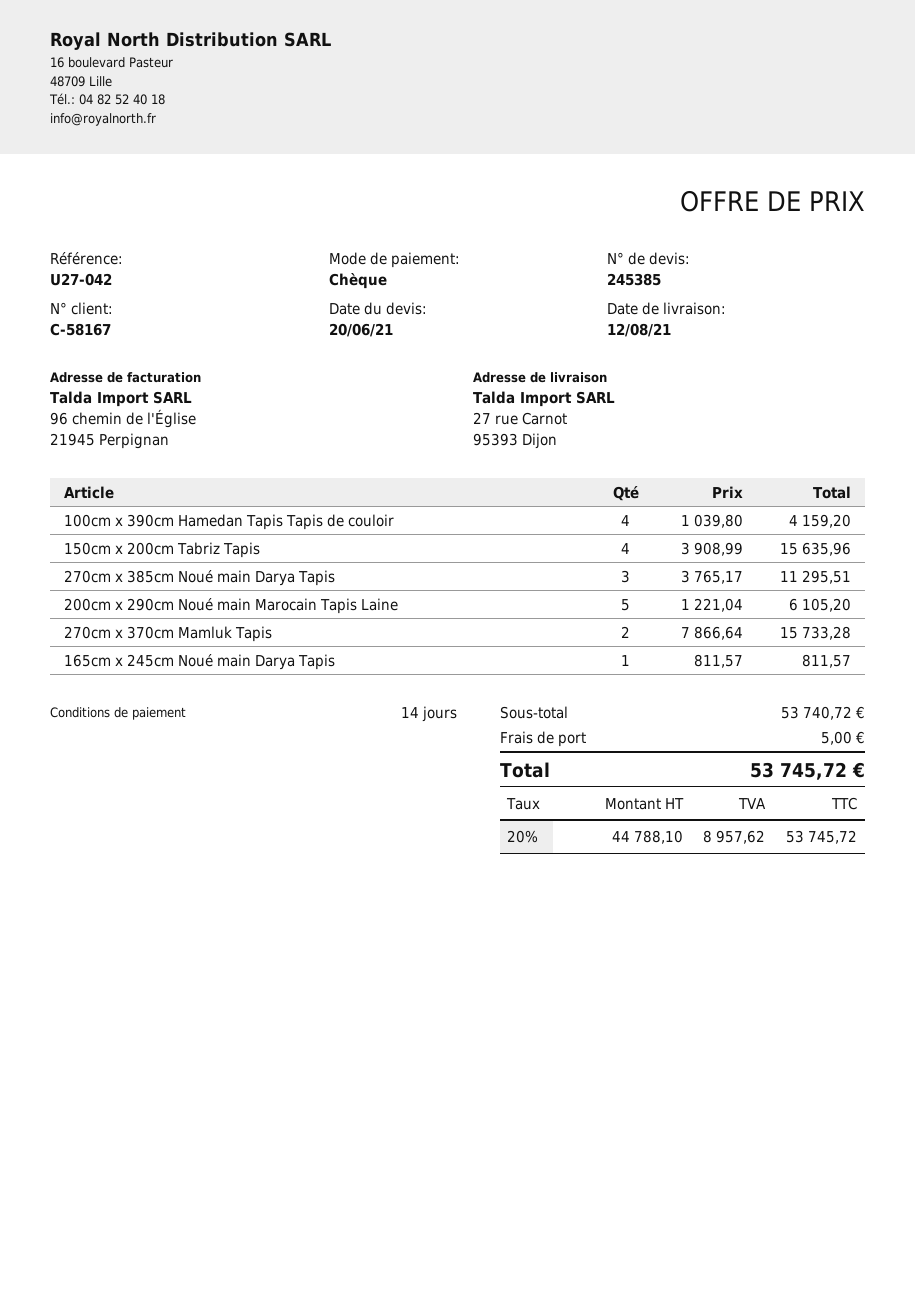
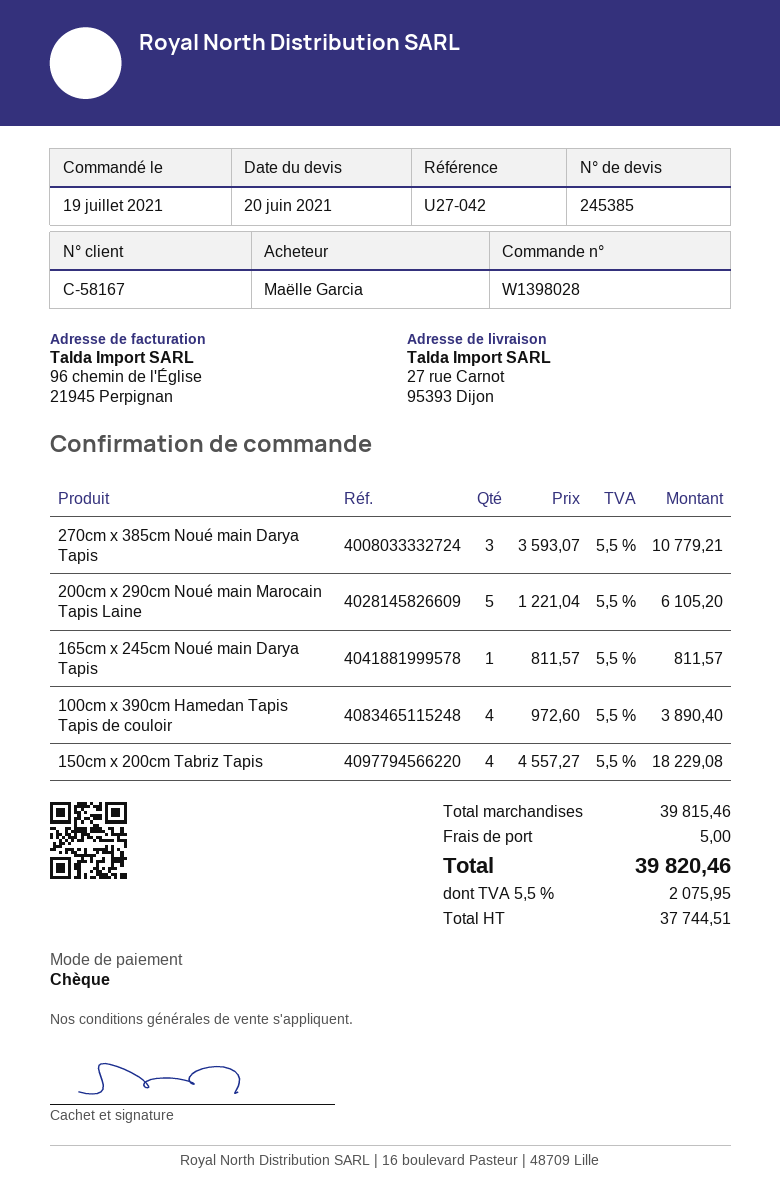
100cm x 390cm Hamedan Tapis Tapis de couloir: 4 x 1039.80 = 4159.20 -> 4 x 972.60 = 3890.40
150cm x 200cm Tabriz Tapis: 4 x 3908.99 = 15635.96 -> 4 x 4557.27 = 18229.08
270cm x 385cm Noué main Darya Tapis: 3 x 3765.17 = 11295.51 -> 3 x 3593.07 = 10779.21
270cm x 370cm Mamluk Tapis: 2 x 7866.64 = 15733.28 -> none
subtotal: 53740.72 -> 39815.46
net: 44788.10 -> 37744.51
tax: 20% = 8957.62 -> 5.5% = 2075.95
total: 53745.72 -> 39820.46

